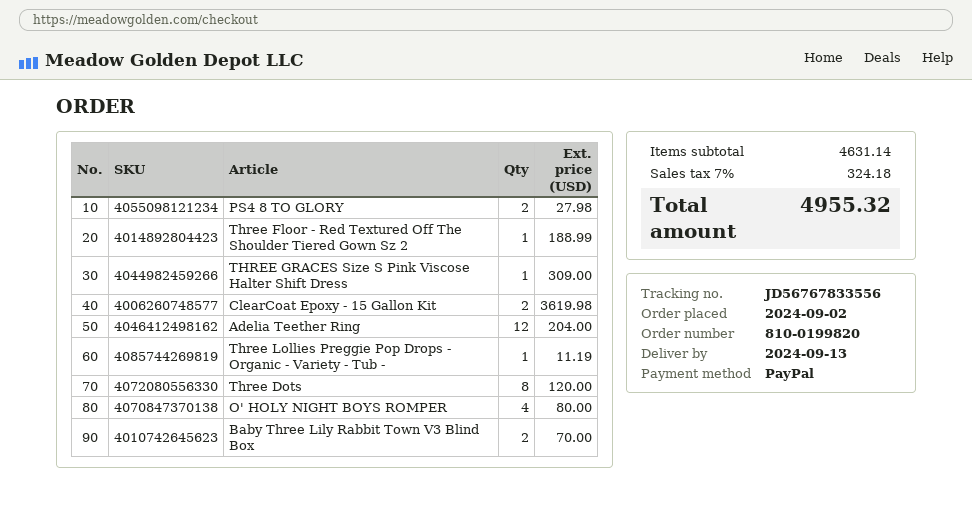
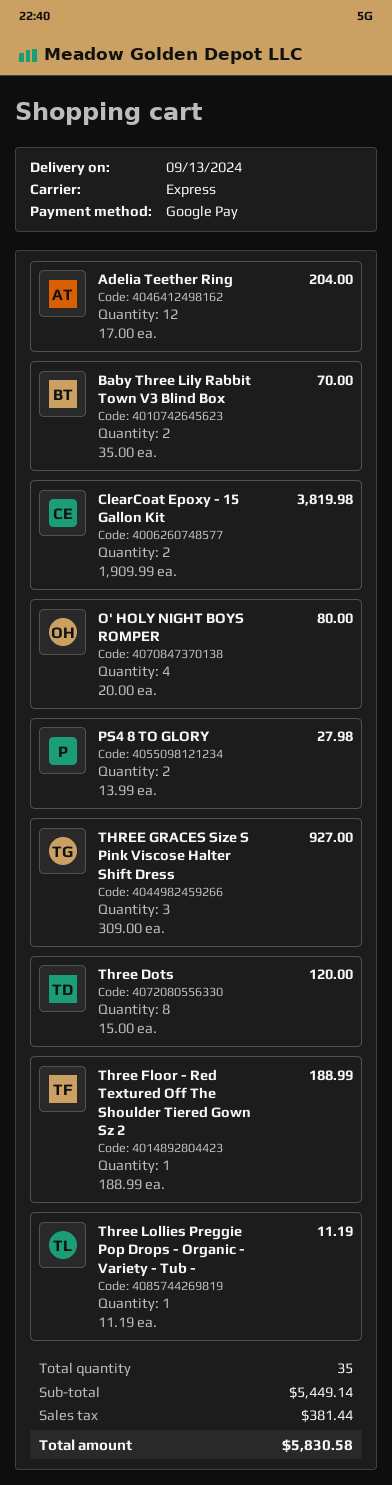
payment method: PayPal -> Google Pay
THREE GRACES Size S Pink Viscose Halter Shift Dress: 1 for 309.00 -> 3 for 927.00
ClearCoat Epoxy - 15 Gallon Kit: 2 for 3619.98 -> 2 for 3819.98
subtotal: 4631.14 -> 5449.14
tax: 324.18 -> 381.44
total: 4955.32 -> 5830.58

